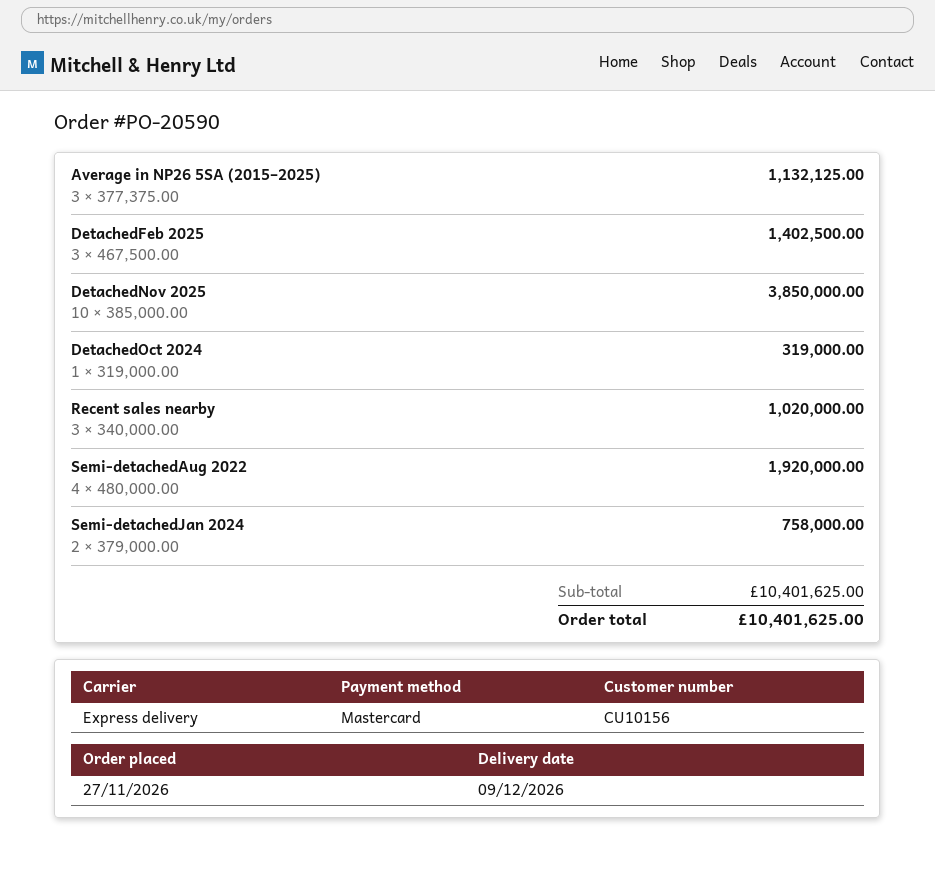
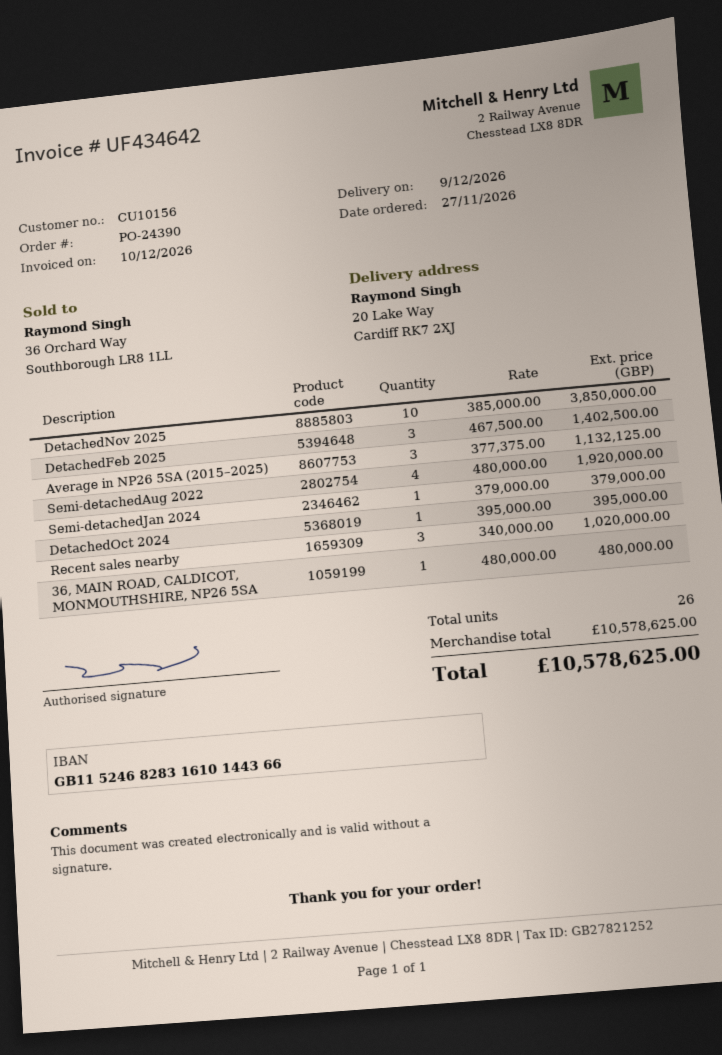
order number: PO-20590 -> PO-24390
DetachedOct 2024: 1 x 319000.00 = 319000.00 -> 1 x 395000.00 = 395000.00
Semi-detachedJan 2024: 2 x 379000.00 = 758000.00 -> 1 x 379000.00 = 379000.00
36, MAIN ROAD, CALDICOT, MONMOUTHSHIRE, NP26 5SA: none -> 1 x 480000.00 = 480000.00
subtotal: 10401625.00 -> 10578625.00
total: 10401625.00 -> 10578625.00

